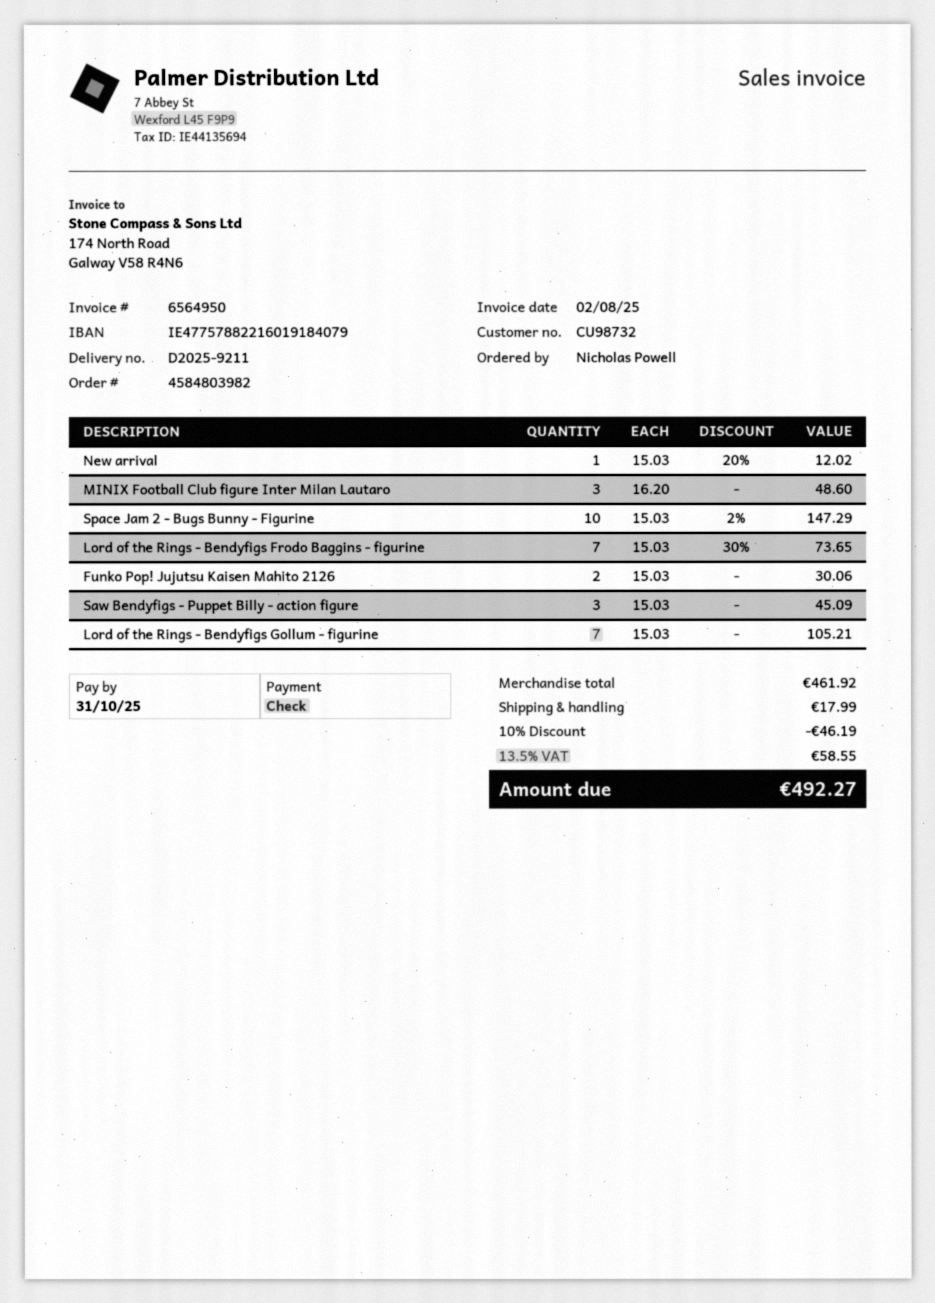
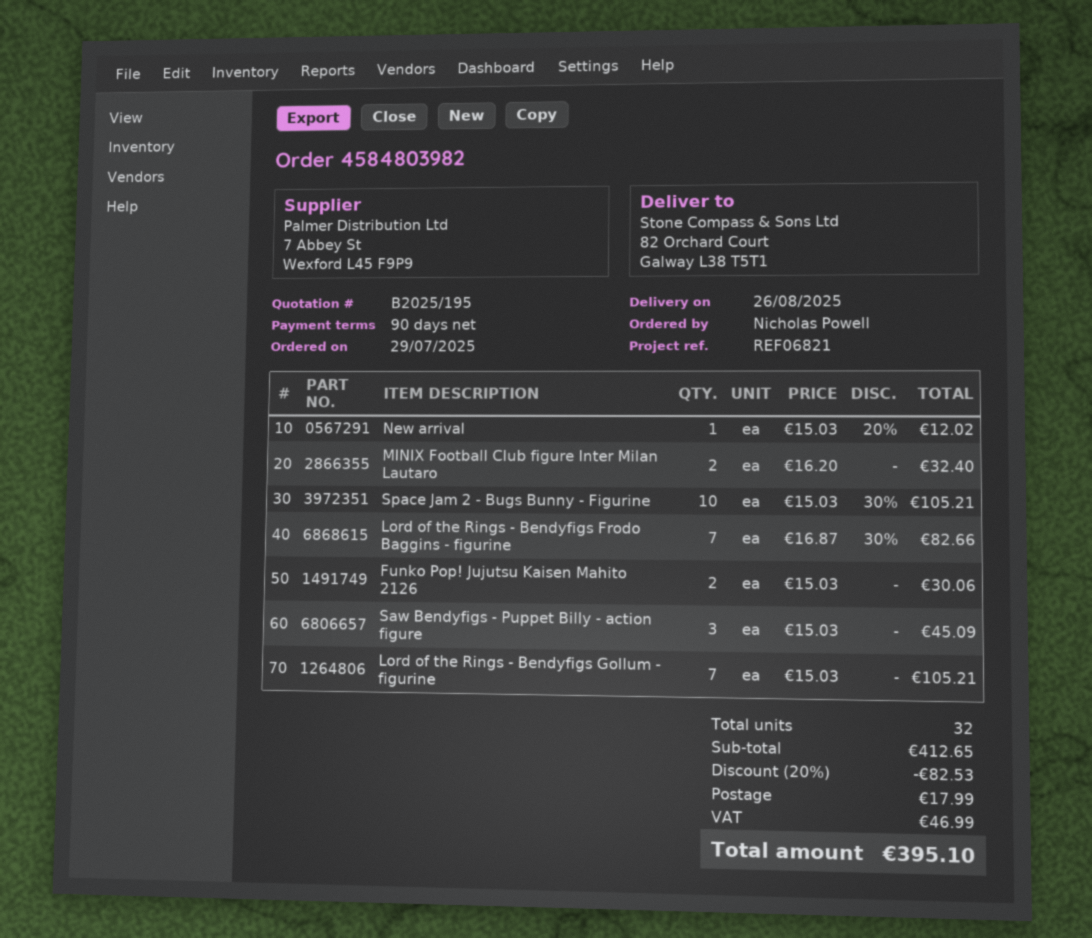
MINIX Football Club figure Inter Milan Lautaro: 3 x 16.20 = 48.60 -> 2 x 16.20 = 32.40
Space Jam 2 - Bugs Bunny - Figurine: 10 x 15.03 - 2% = 147.29 -> 10 x 15.03 - 30% = 105.21
Lord of the Rings - Bendyfigs Frodo Baggins - figurine: 7 x 15.03 - 30% = 73.65 -> 7 x 16.87 - 30% = 82.66
subtotal: 461.92 -> 412.65
discount: 10% = 46.19 -> 20% = 82.53
tax: 58.55 -> 46.99
total: 492.27 -> 395.10

